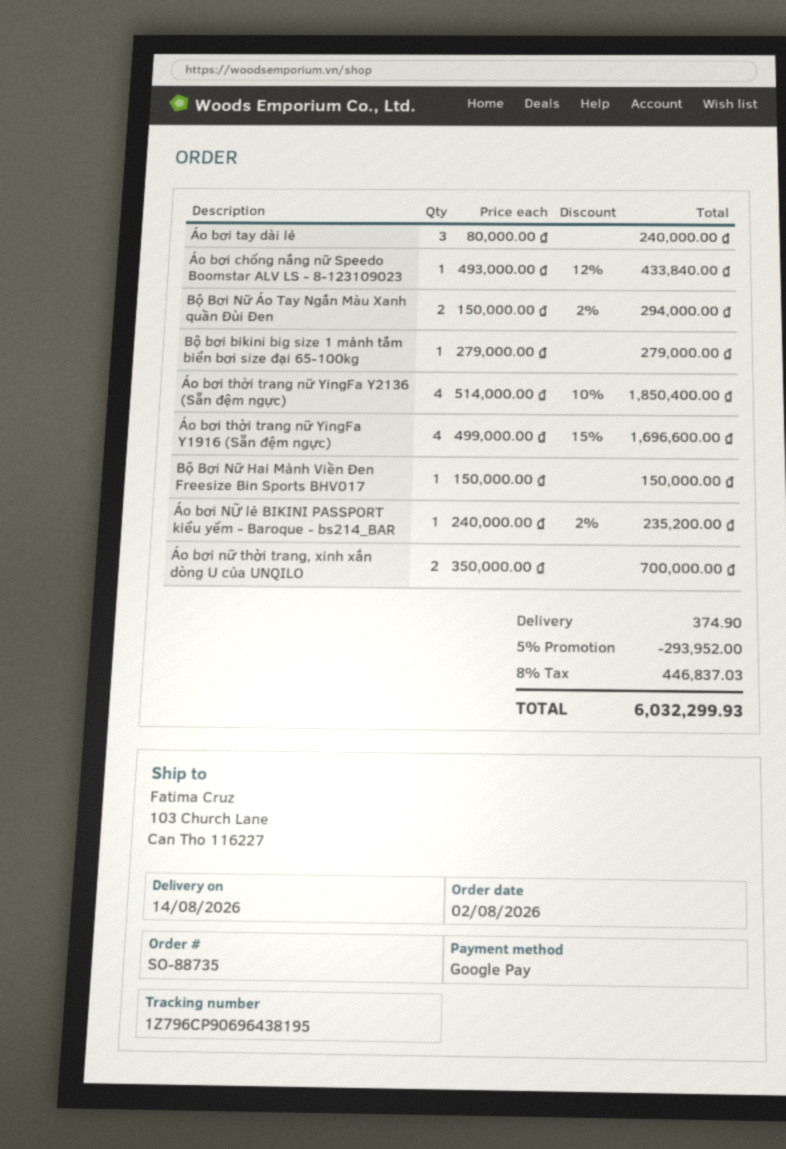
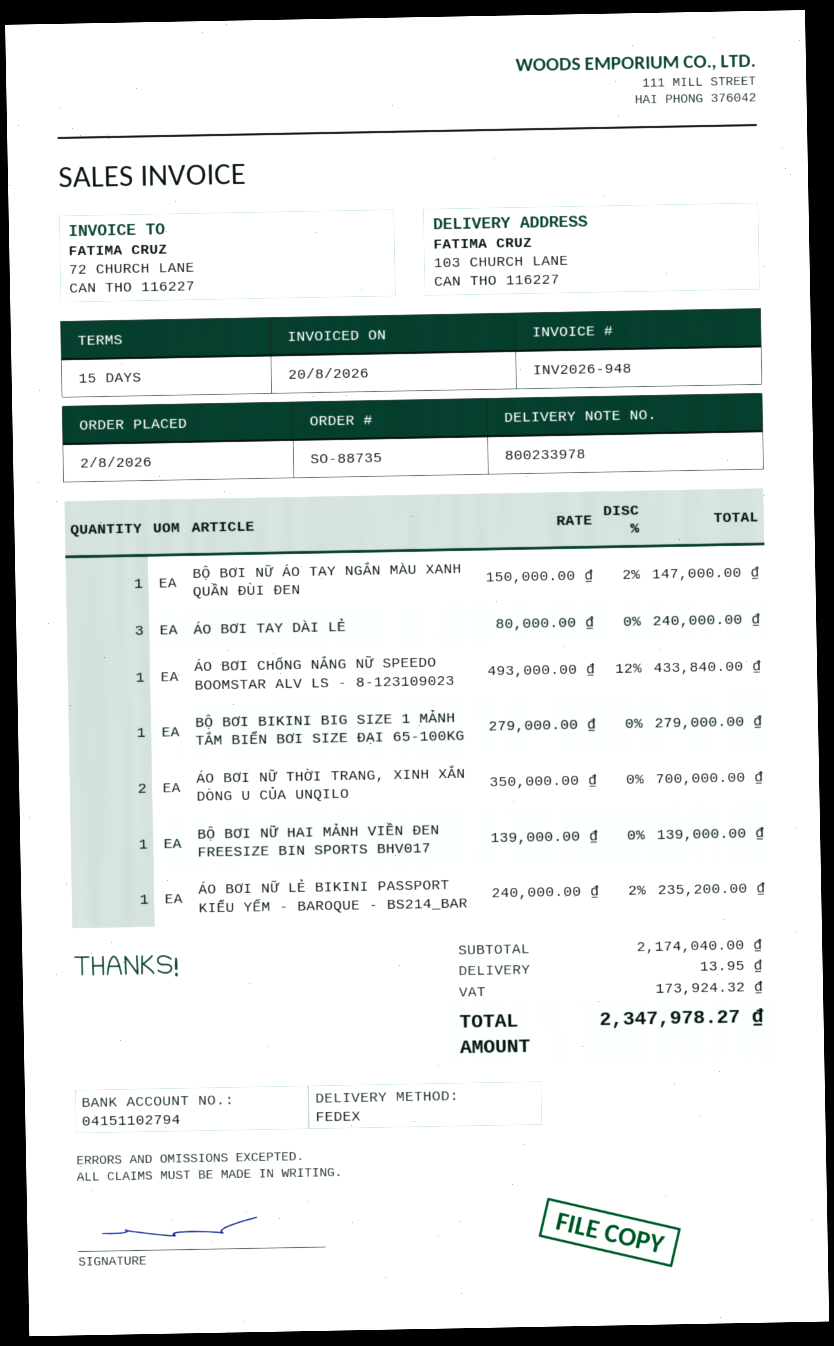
Bộ Bơi Nữ Áo Tay Ngắn Màu Xanh quần Đùi Đen: 2 x 150000.00 - 2% = 294000.00 -> 1 x 150000.00 - 2% = 147000.00
Áo bơi thời trang nữ YingFa Y2136 (Sẵn đệm ngực): 4 x 514000.00 - 10% = 1850400.00 -> none
Áo bơi thời trang nữ YingFa Y1916 (Sẵn đệm ngực): 4 x 499000.00 - 15% = 1696600.00 -> none
Bộ Bơi Nữ Hai Mảnh Viền Đen Freesize Bin Sports BHV017: 1 x 150000.00 = 150000.00 -> 1 x 139000.00 = 139000.00
discount: 5% = 293952.00 -> none
shipping: 374.90 -> 13.95
tax: 446837.03 -> 173924.32
total: 6032299.93 -> 2347978.27

